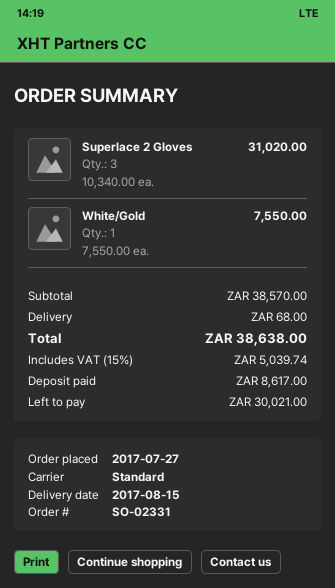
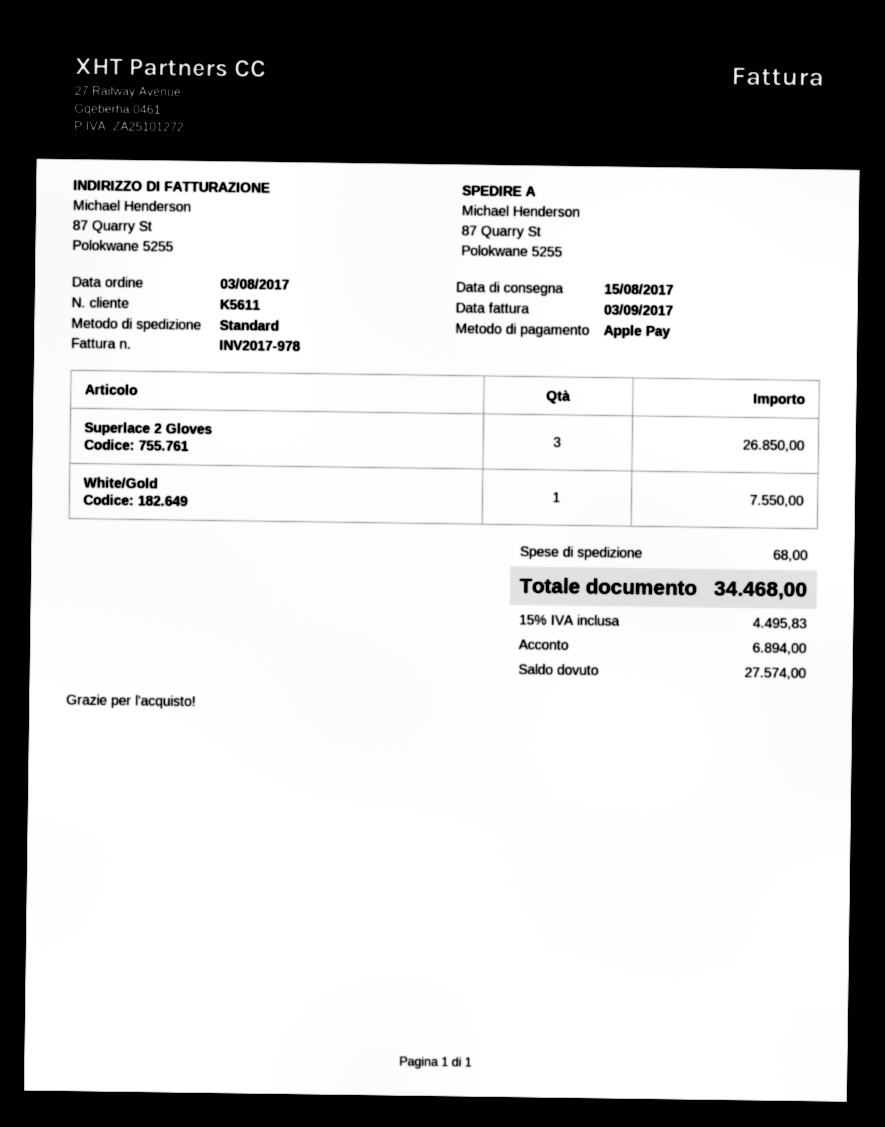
order date: 2017-07-27 -> 2017-08-03
Superlace 2 Gloves: 3 for 31020.00 -> 3 for 26850.00
tax: 15% = 5039.74 -> 15% = 4495.83
total: 38638.00 -> 34468.00
deposit: 8617.00 -> 6894.00
balance: 30021.00 -> 27574.00

